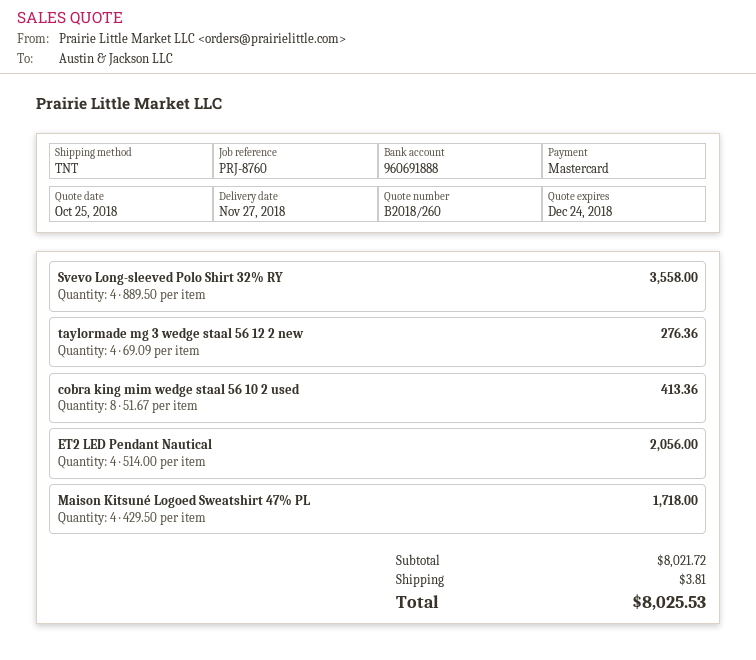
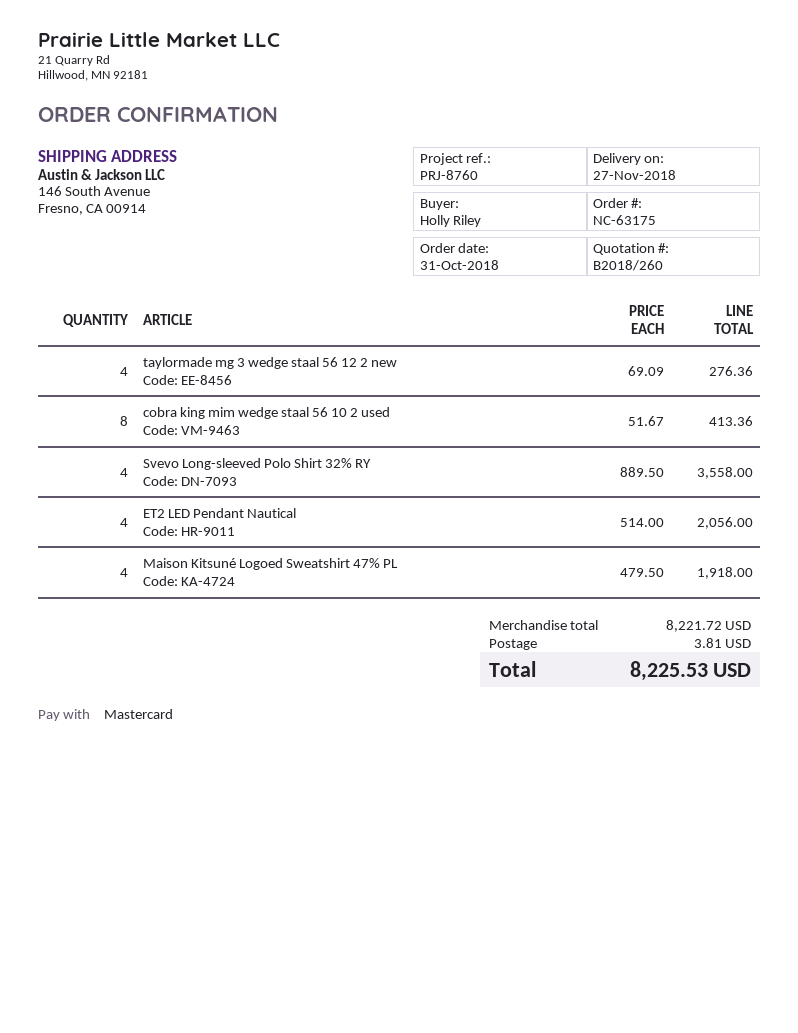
Maison Kitsuné Logoed Sweatshirt 47% PL: 4 x 429.50 = 1718.00 -> 4 x 479.50 = 1918.00
subtotal: 8021.72 -> 8221.72
total: 8025.53 -> 8225.53

